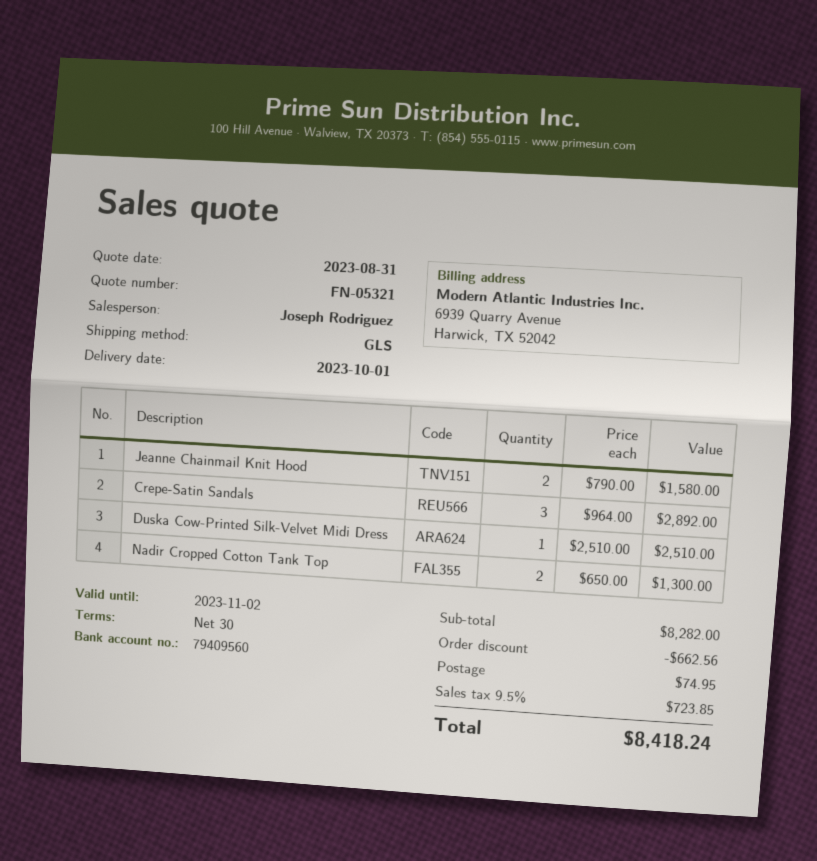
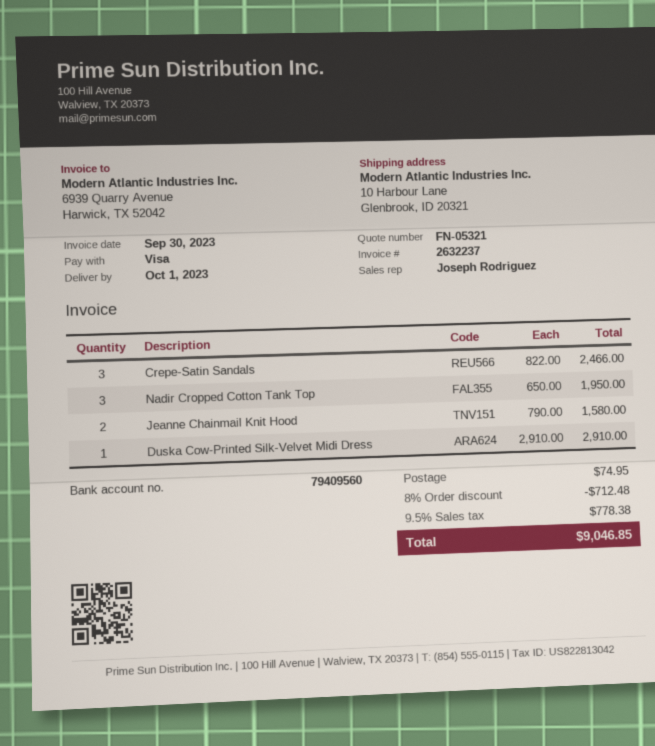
Crepe-Satin Sandals: 3 x 964.00 = 2892.00 -> 3 x 822.00 = 2466.00
Duska Cow-Printed Silk-Velvet Midi Dress: 1 x 2510.00 = 2510.00 -> 1 x 2910.00 = 2910.00
Nadir Cropped Cotton Tank Top: 2 x 650.00 = 1300.00 -> 3 x 650.00 = 1950.00
discount: 662.56 -> 712.48
tax: 9.5% = 723.85 -> 9.5% = 778.38
total: 8418.24 -> 9046.85

